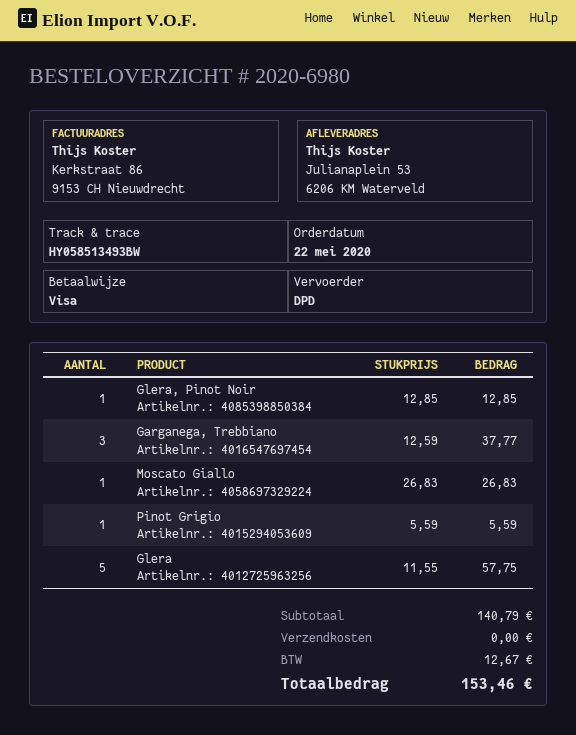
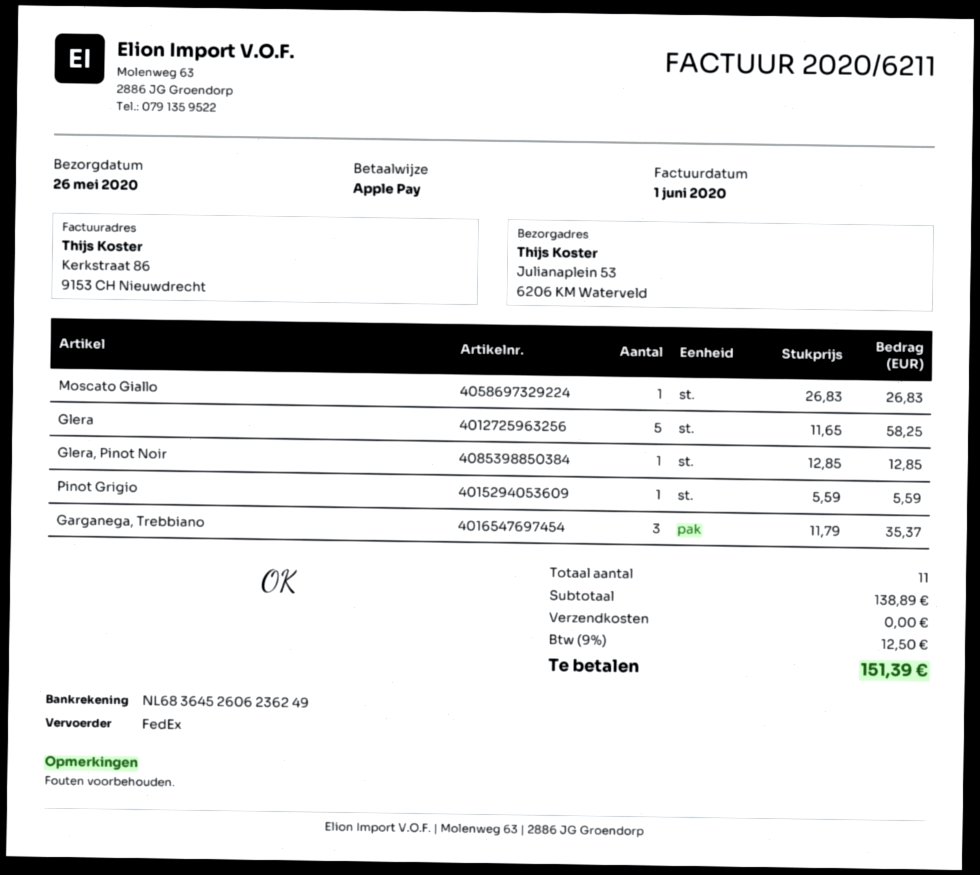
payment method: Visa -> Apple Pay
shipping method: DPD -> FedEx
Garganega, Trebbiano: 3 x 12.59 = 37.77 -> 3 x 11.79 = 35.37
Glera: 5 x 11.55 = 57.75 -> 5 x 11.65 = 58.25
subtotal: 140.79 -> 138.89
tax: 12.67 -> 12.50
total: 153.46 -> 151.39

